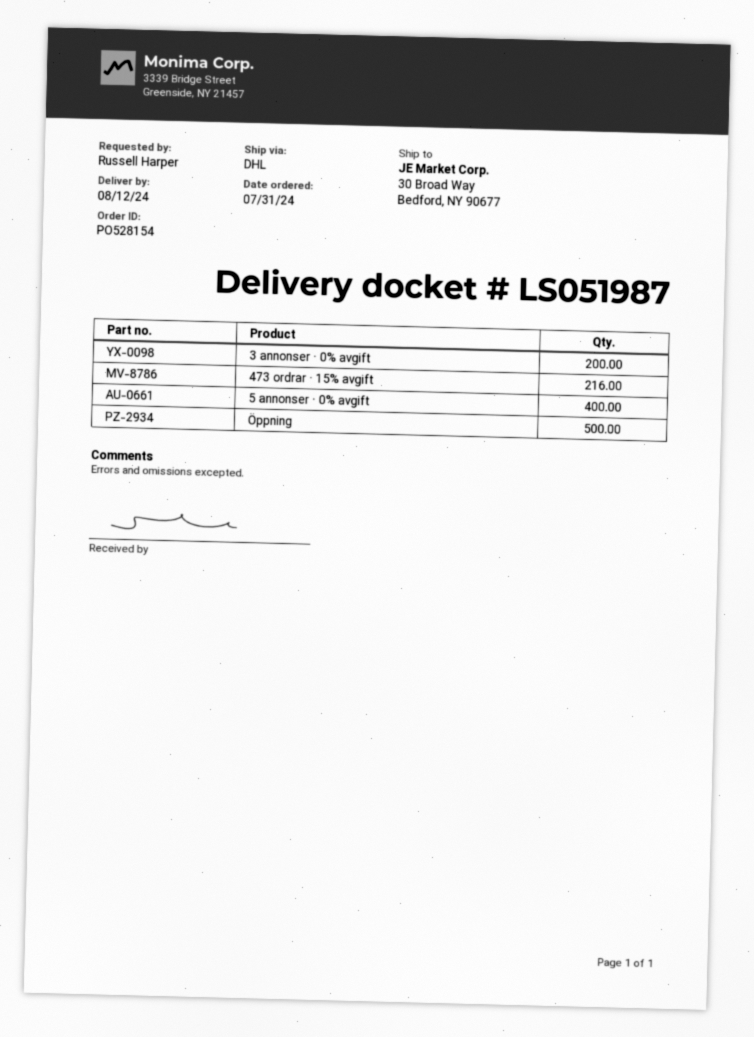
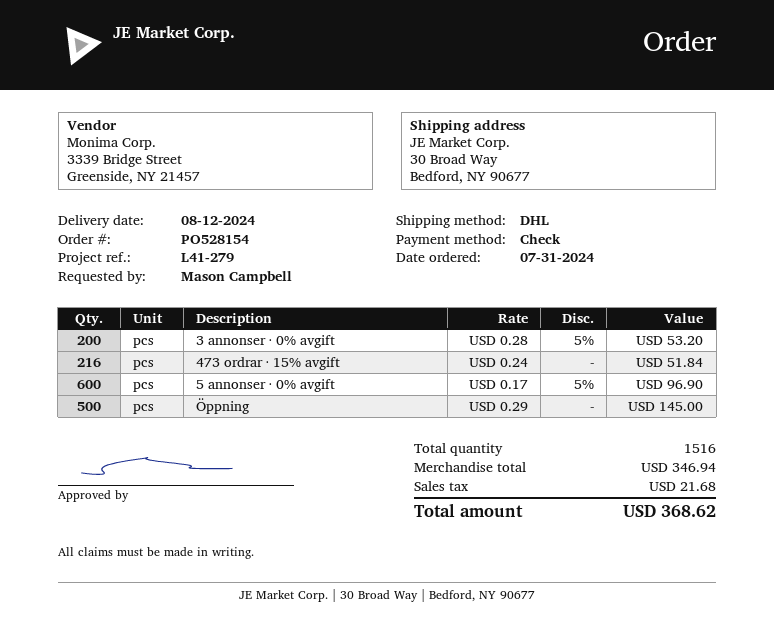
ordered by: Russell Harper -> Mason Campbell
5 annonser · 0% avgift: 400 -> 600

